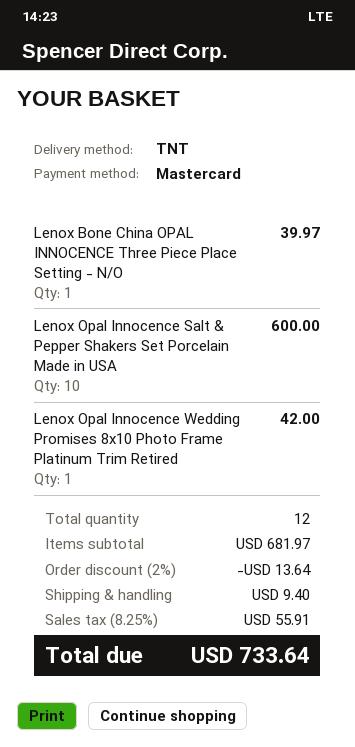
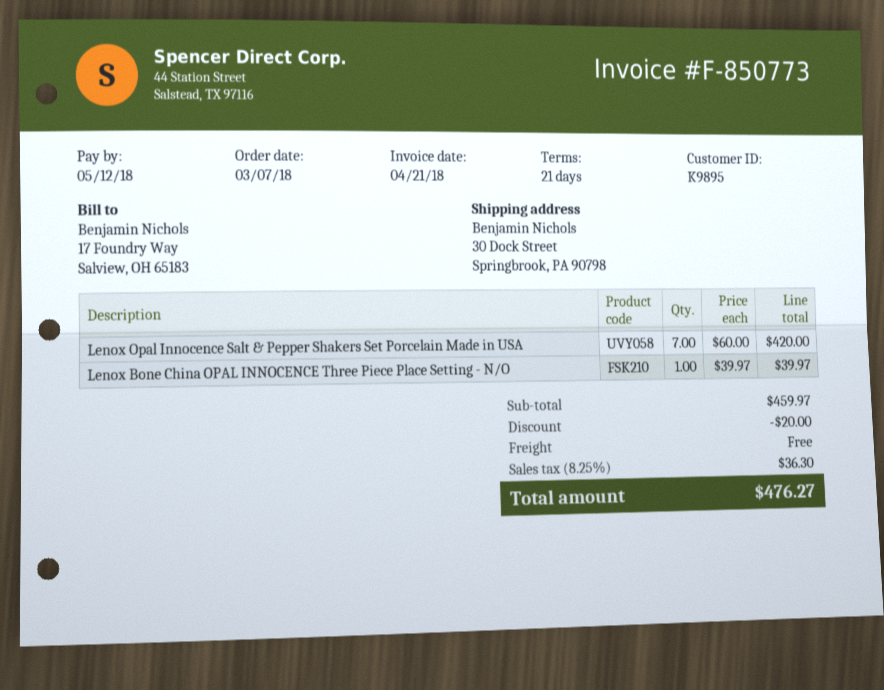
Lenox Opal Innocence Salt & Pepper Shakers Set Porcelain Made in USA: 10 for 600.00 -> 7 for 420.00
Lenox Opal Innocence Wedding Promises 8x10 Photo Frame Platinum Trim Retired: 1 for 42.00 -> none
subtotal: 681.97 -> 459.97
discount: 13.64 -> 20.00
shipping: 9.40 -> 0.00
tax: 8.25% = 55.91 -> 8.25% = 36.30
total: 733.64 -> 476.27

